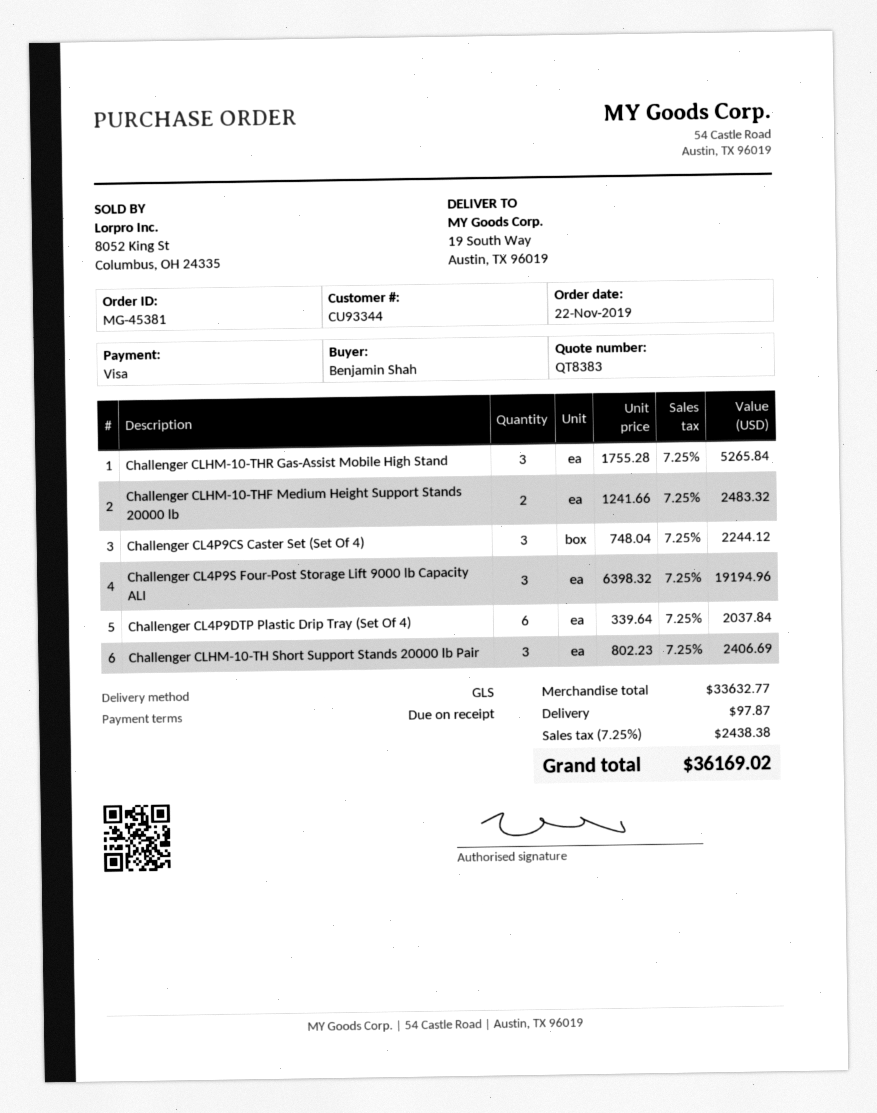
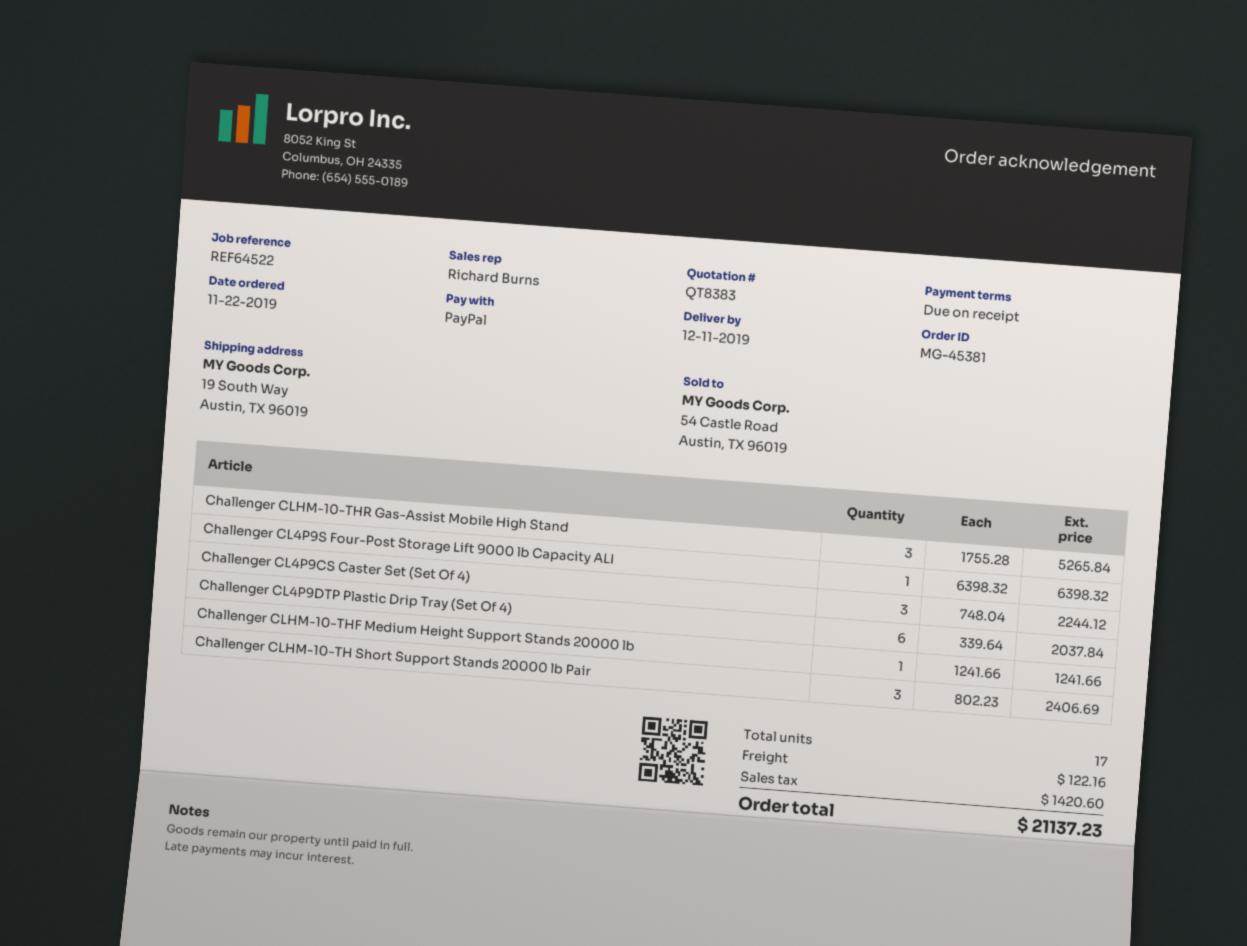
payment method: Visa -> PayPal
Challenger CLHM-10-THF Medium Height Support Stands 20000 lb: 2 x 1241.66 = 2483.32 -> 1 x 1241.66 = 1241.66
Challenger CL4P9S Four-Post Storage Lift 9000 lb Capacity ALI: 3 x 6398.32 = 19194.96 -> 1 x 6398.32 = 6398.32
shipping: 97.87 -> 122.16
tax: 2438.38 -> 1420.60
total: 36169.02 -> 21137.23

